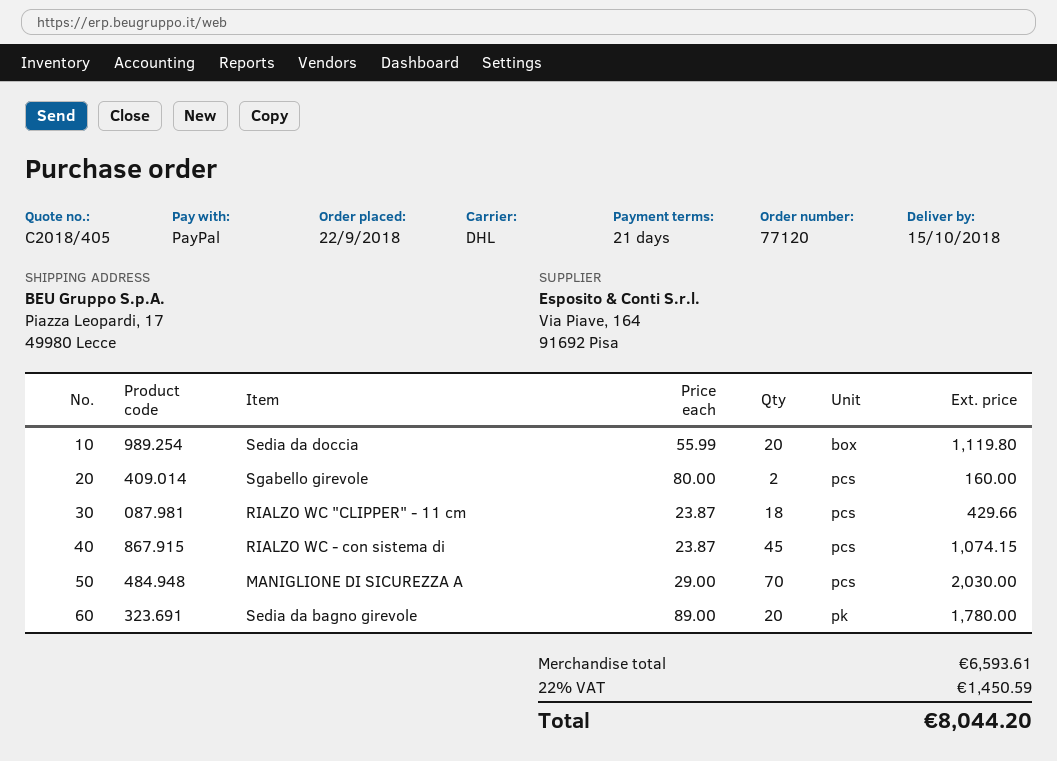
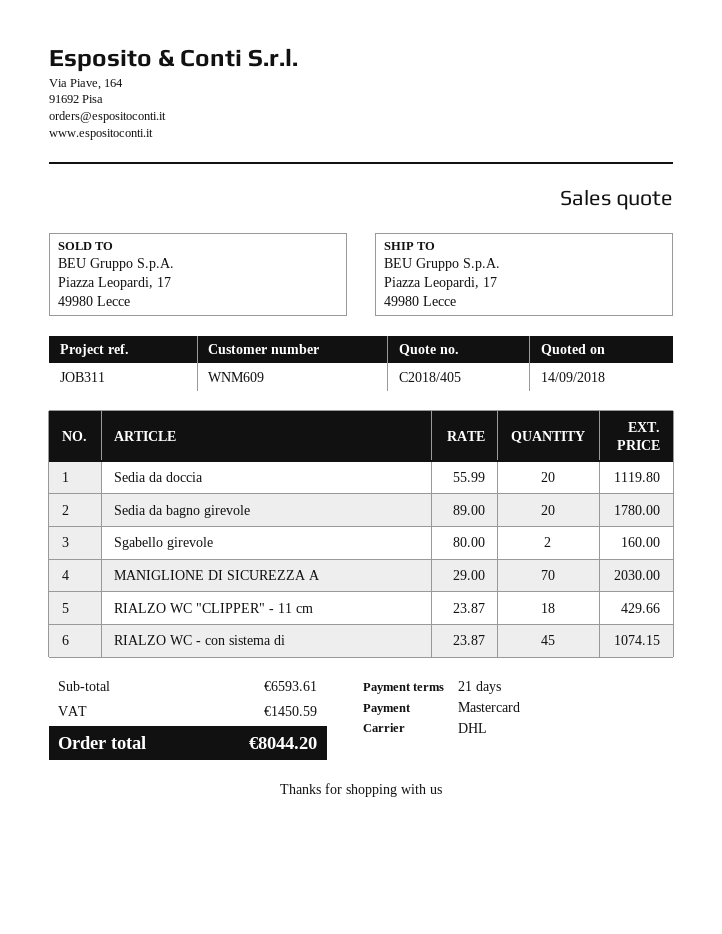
payment method: PayPal -> Mastercard

